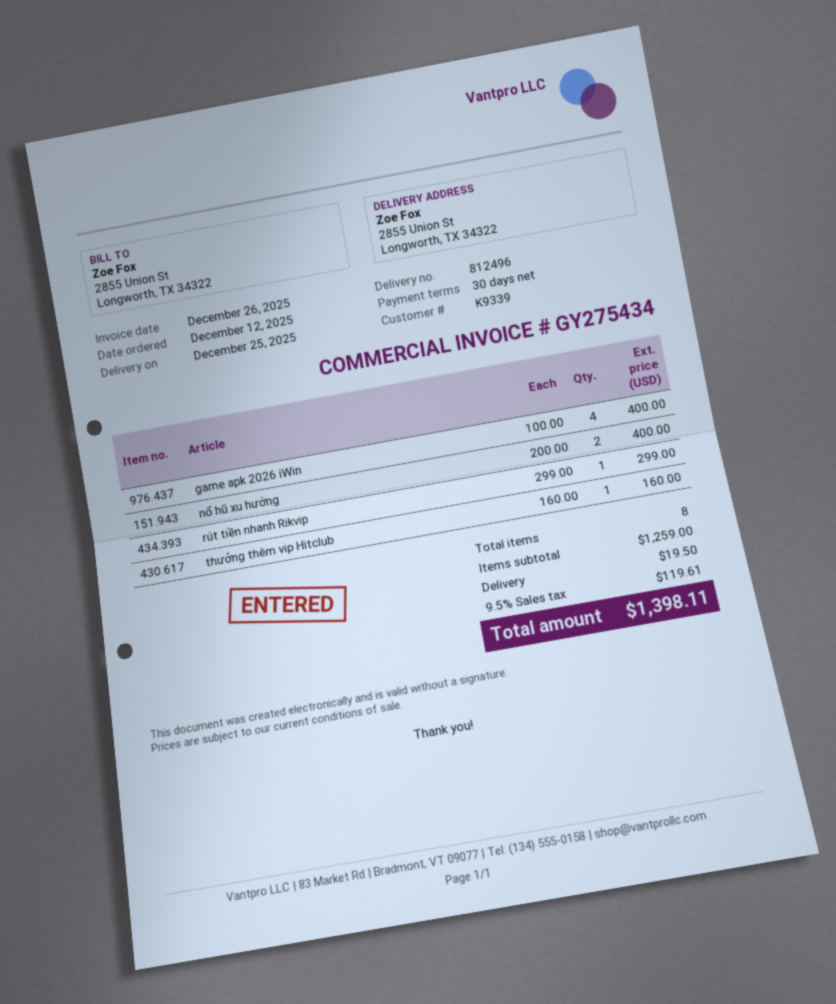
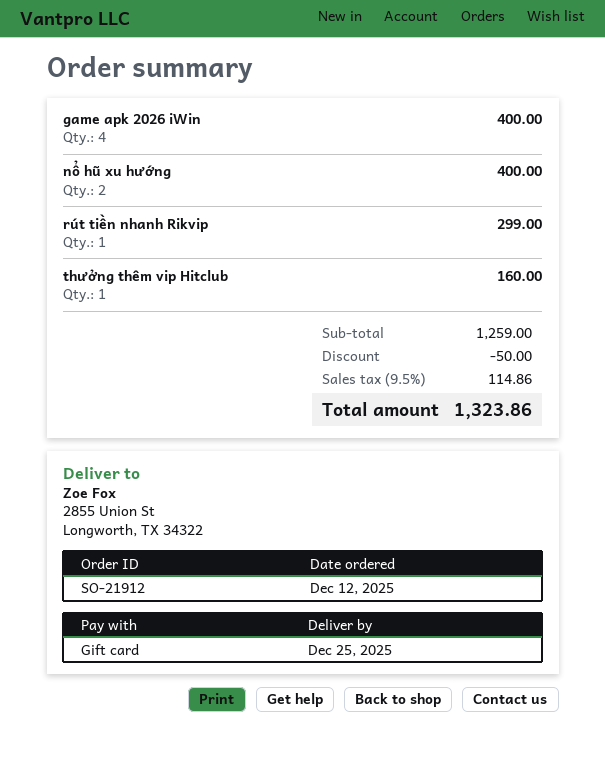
discount: none -> 50.00
shipping: 19.50 -> none
tax: 9.5% = 119.61 -> 9.5% = 114.86
total: 1398.11 -> 1323.86

